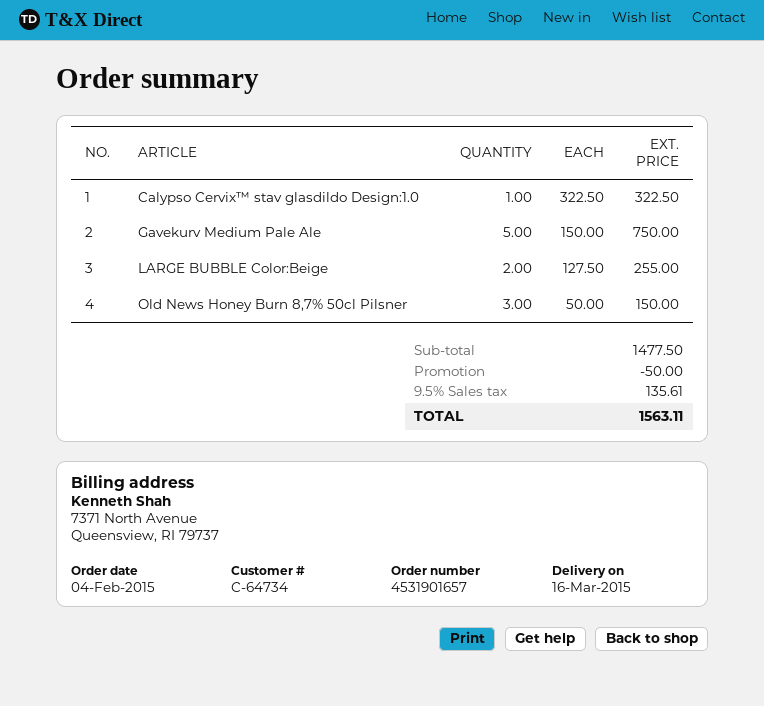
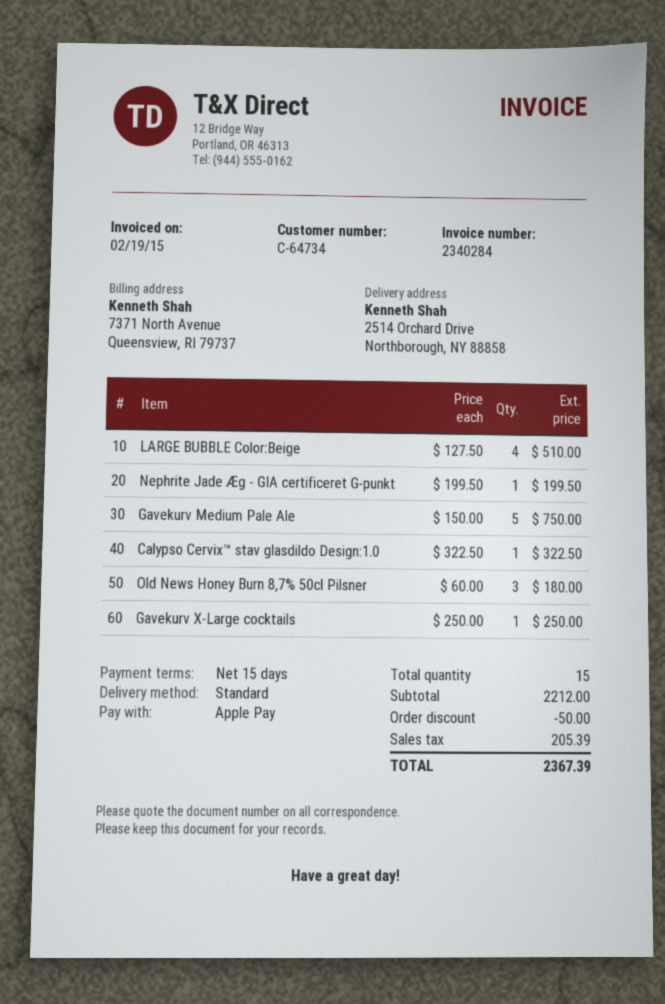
LARGE BUBBLE Color:Beige: 2 x 127.50 = 255.00 -> 4 x 127.50 = 510.00
Old News Honey Burn 8,7% 50cl Pilsner: 3 x 50.00 = 150.00 -> 3 x 60.00 = 180.00
Nephrite Jade Æg - GIA certificeret G-punkt: none -> 1 x 199.50 = 199.50
Gavekurv X-Large cocktails: none -> 1 x 250.00 = 250.00
subtotal: 1477.50 -> 2212.00
tax: 135.61 -> 205.39
total: 1563.11 -> 2367.39

